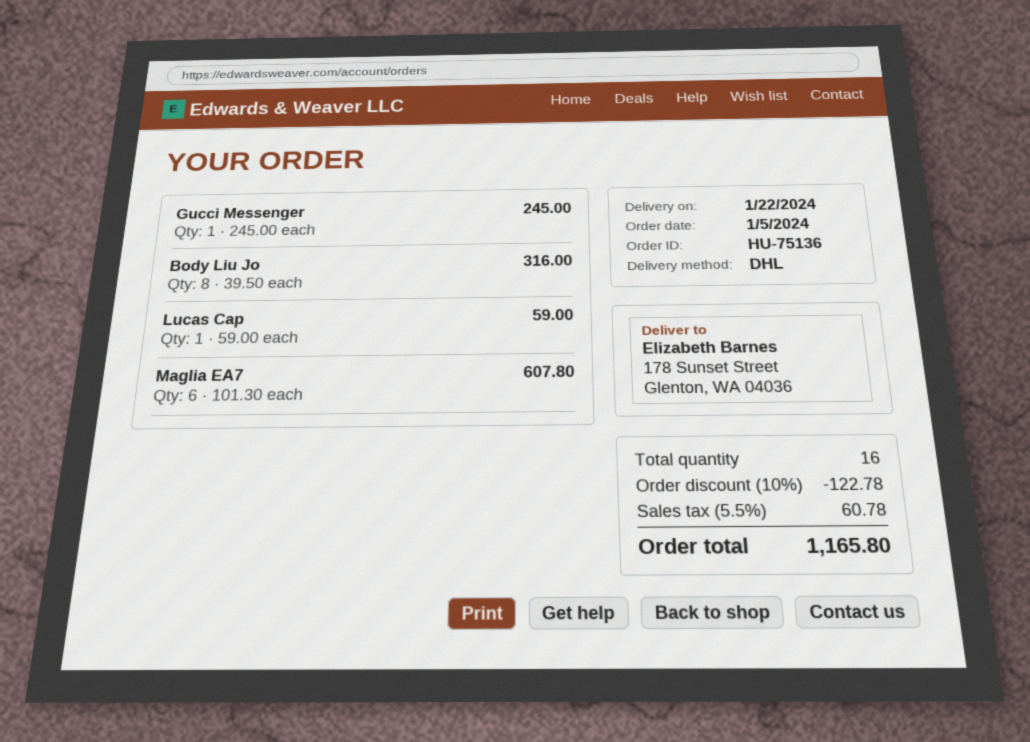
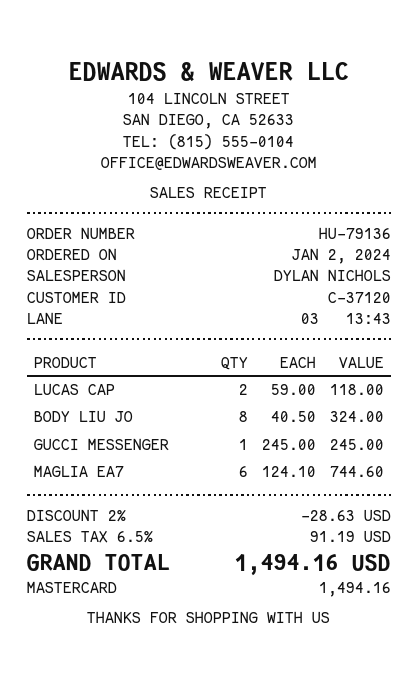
order number: HU-75136 -> HU-79136
order date: 2024-01-05 -> 2024-01-02
Body Liu Jo: 8 x 39.50 = 316.00 -> 8 x 40.50 = 324.00
Lucas Cap: 1 x 59.00 = 59.00 -> 2 x 59.00 = 118.00
Maglia EA7: 6 x 101.30 = 607.80 -> 6 x 124.10 = 744.60
discount: 10% = 122.78 -> 2% = 28.63
tax: 5.5% = 60.78 -> 6.5% = 91.19
total: 1165.80 -> 1494.16

